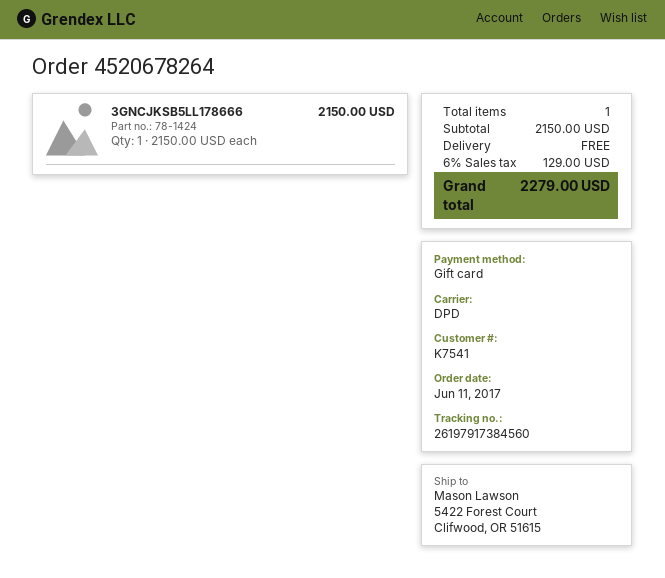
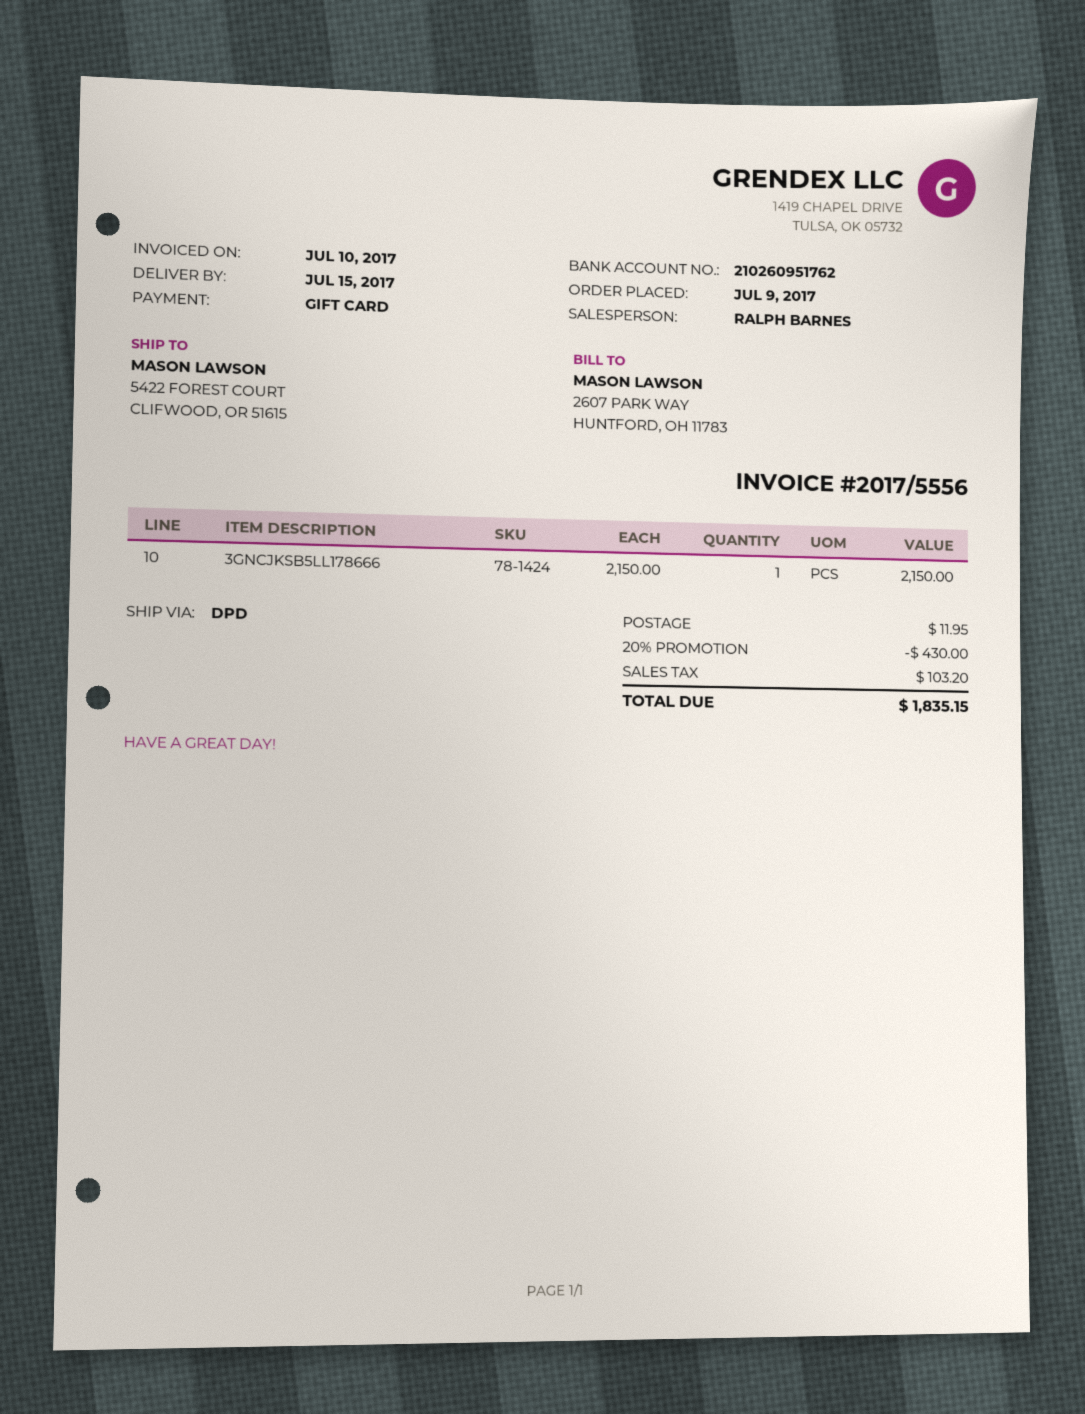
order date: 2017-06-11 -> 2017-07-09
discount: none -> 20% = 430.00
shipping: 0.00 -> 11.95
tax: 129.00 -> 103.20
total: 2279.00 -> 1835.15

